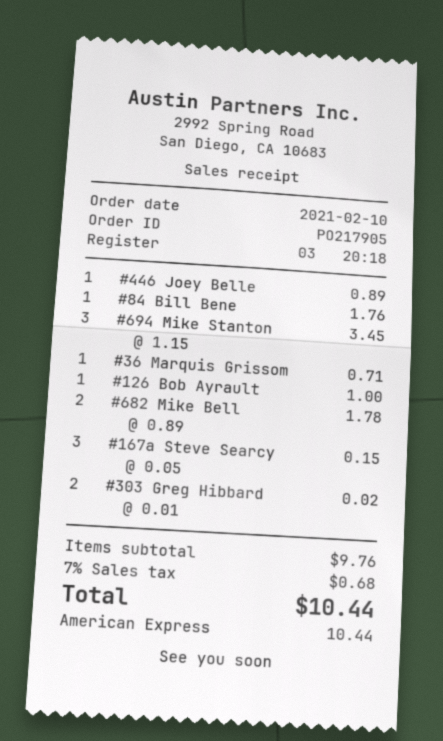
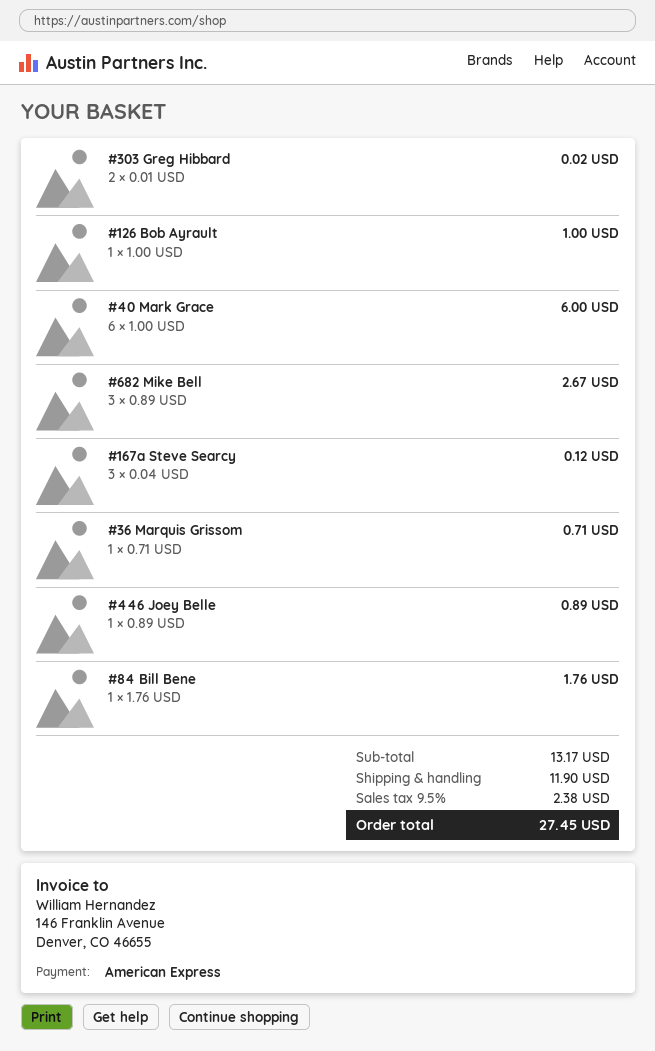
#694 Mike Stanton: 3 x 1.15 = 3.45 -> none
#682 Mike Bell: 2 x 0.89 = 1.78 -> 3 x 0.89 = 2.67
#167a Steve Searcy: 3 x 0.05 = 0.15 -> 3 x 0.04 = 0.12
#40 Mark Grace: none -> 6 x 1.00 = 6.00
subtotal: 9.76 -> 13.17
shipping: none -> 11.90
tax: 7% = 0.68 -> 9.5% = 2.38
total: 10.44 -> 27.45

